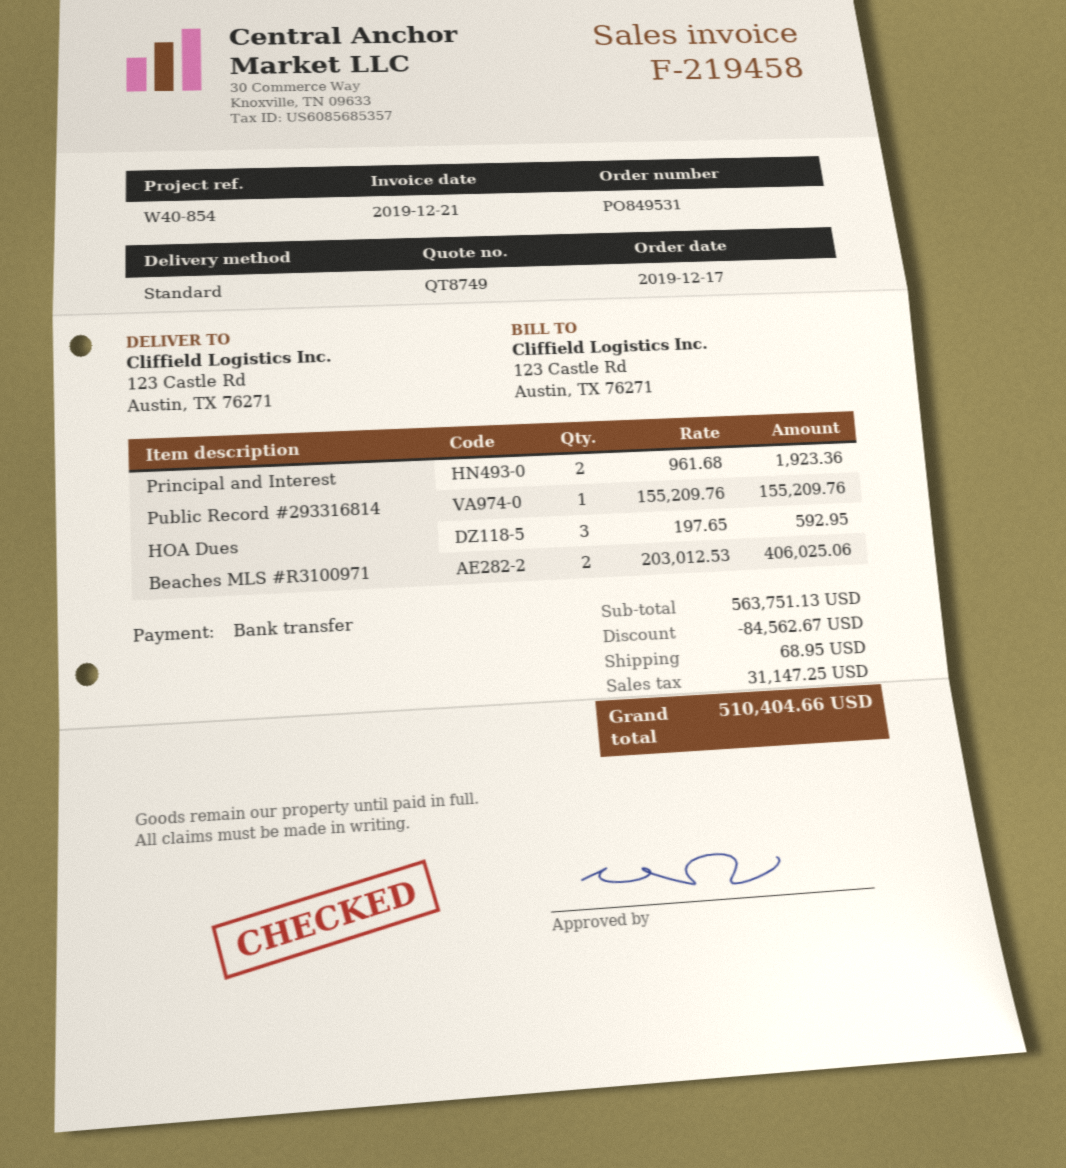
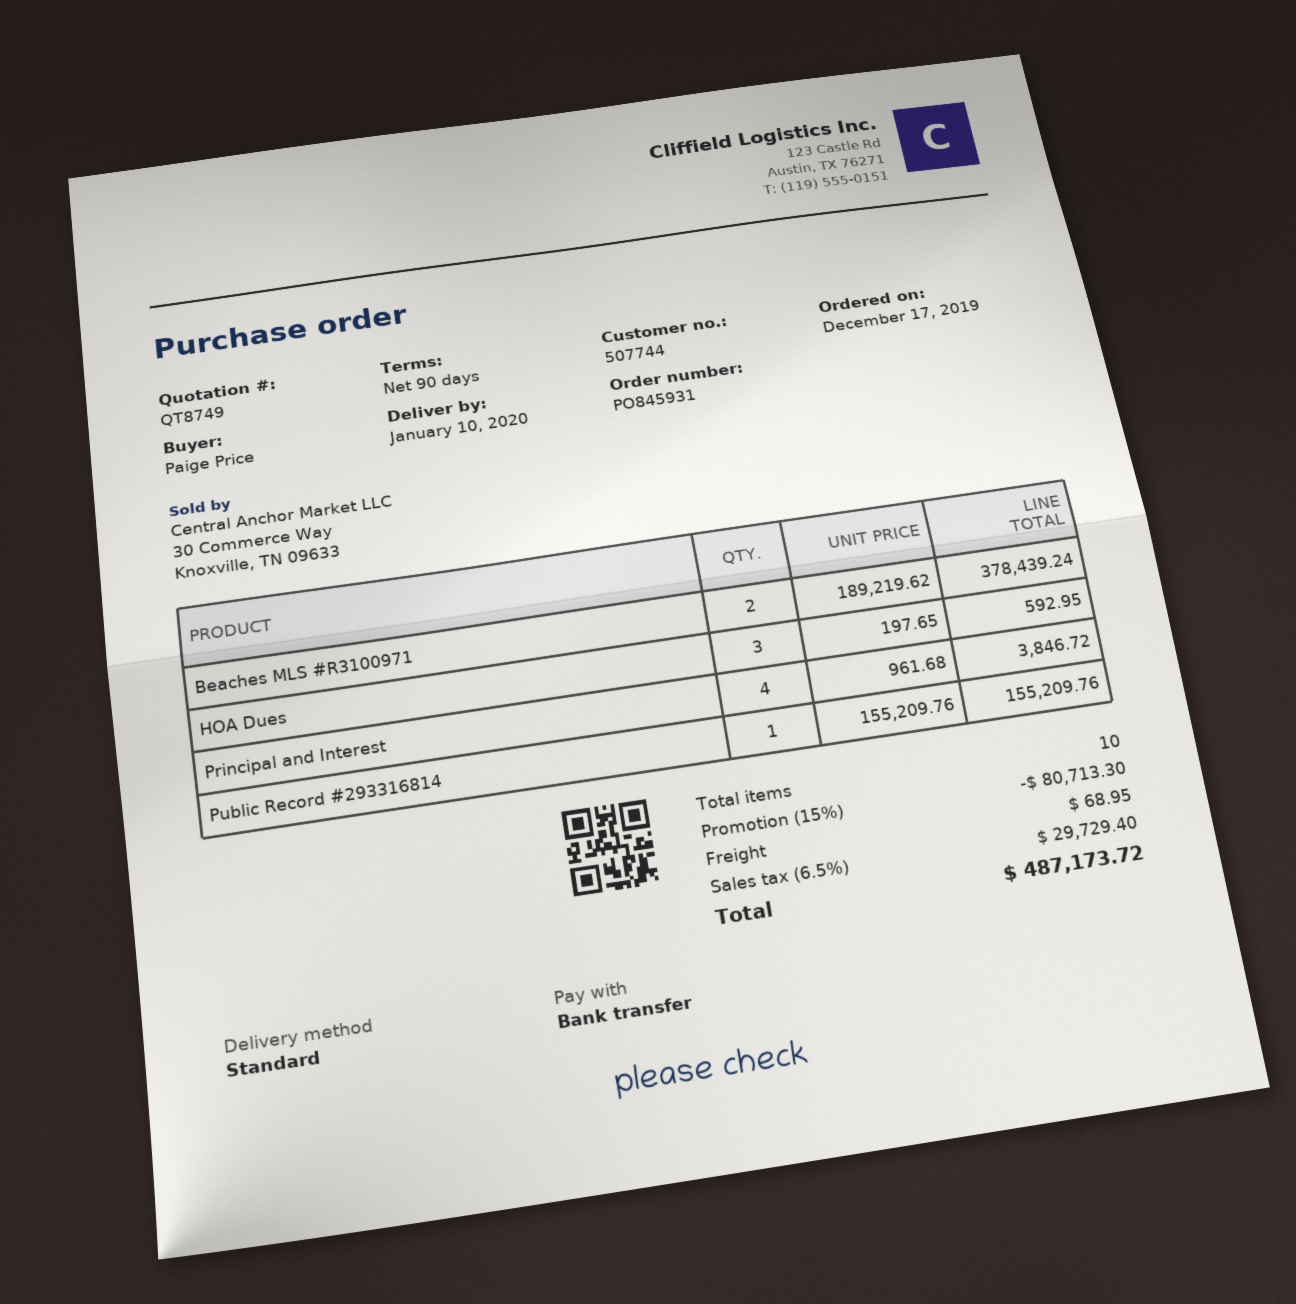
order number: PO849531 -> PO845931
Principal and Interest: 2 x 961.68 = 1923.36 -> 4 x 961.68 = 3846.72
Beaches MLS #R3100971: 2 x 203012.53 = 406025.06 -> 2 x 189219.62 = 378439.24
discount: 84562.67 -> 80713.30
tax: 31147.25 -> 29729.40
total: 510404.66 -> 487173.72

